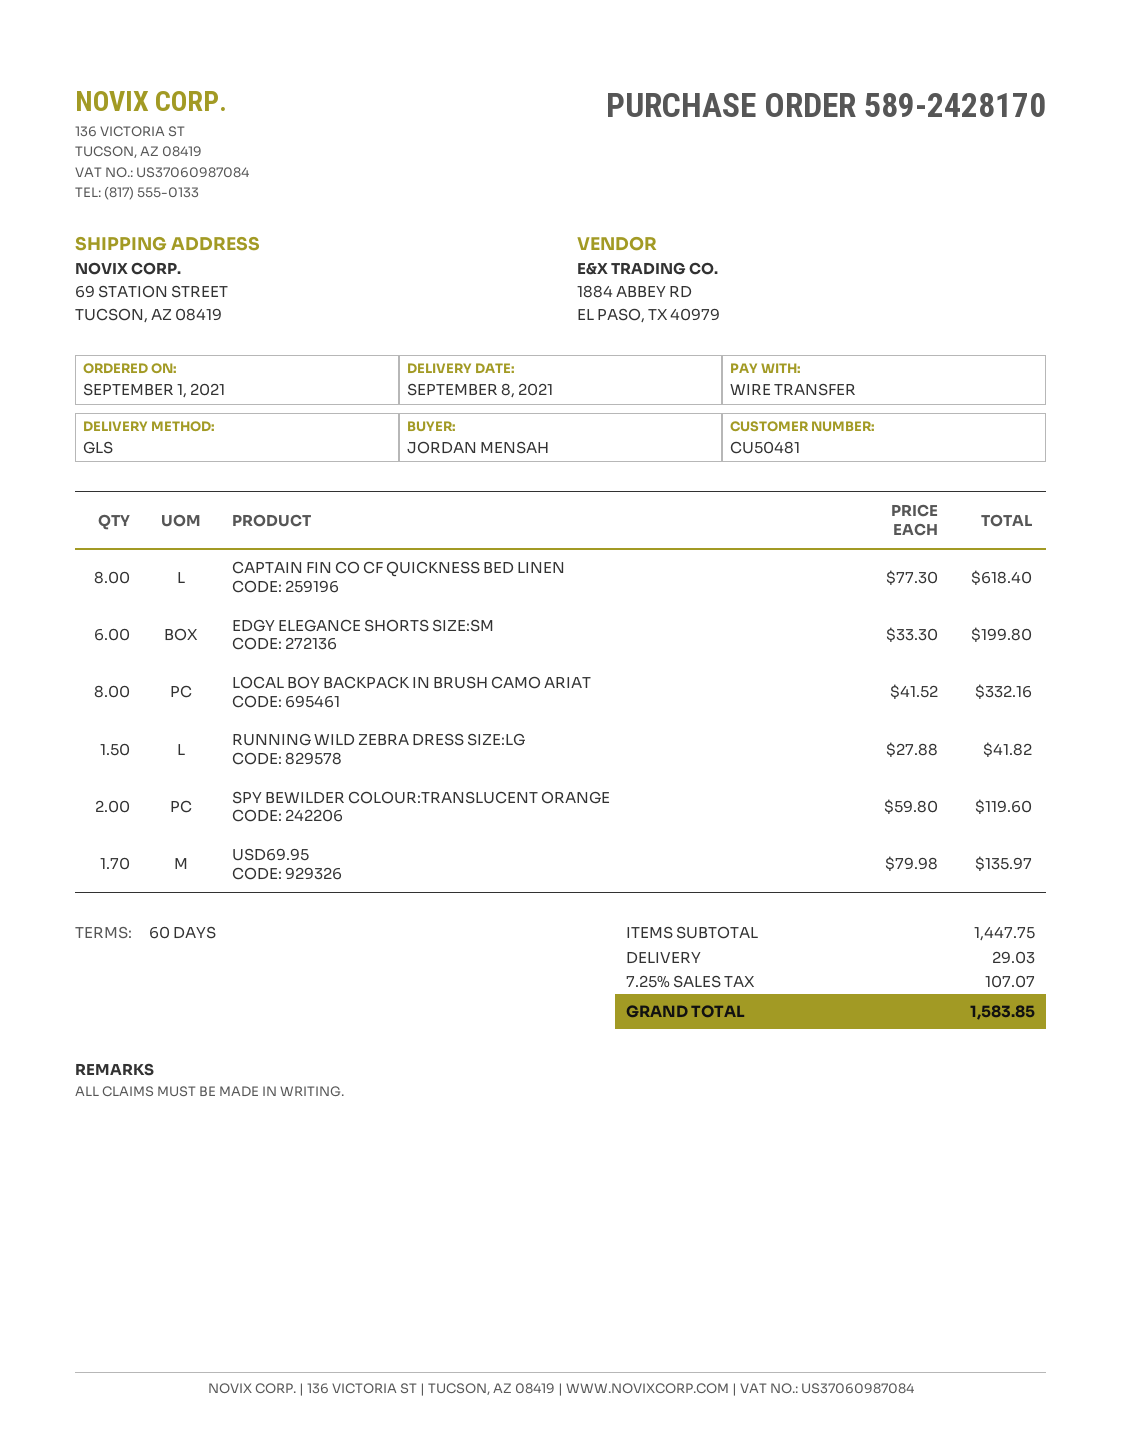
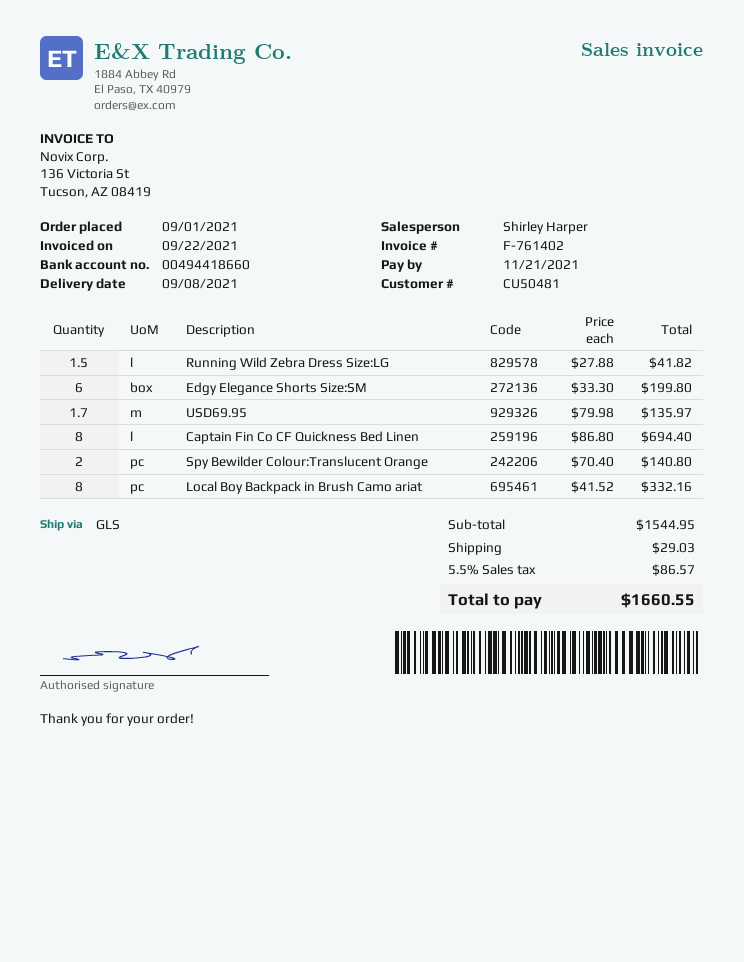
CAPTAIN FIN CO CF QUICKNESS BED LINEN: 8 x 77.30 = 618.40 -> 8 x 86.80 = 694.40
SPY BEWILDER COLOUR:TRANSLUCENT ORANGE: 2 x 59.80 = 119.60 -> 2 x 70.40 = 140.80
subtotal: 1447.75 -> 1544.95
tax: 7.25% = 107.07 -> 5.5% = 86.57
total: 1583.85 -> 1660.55

